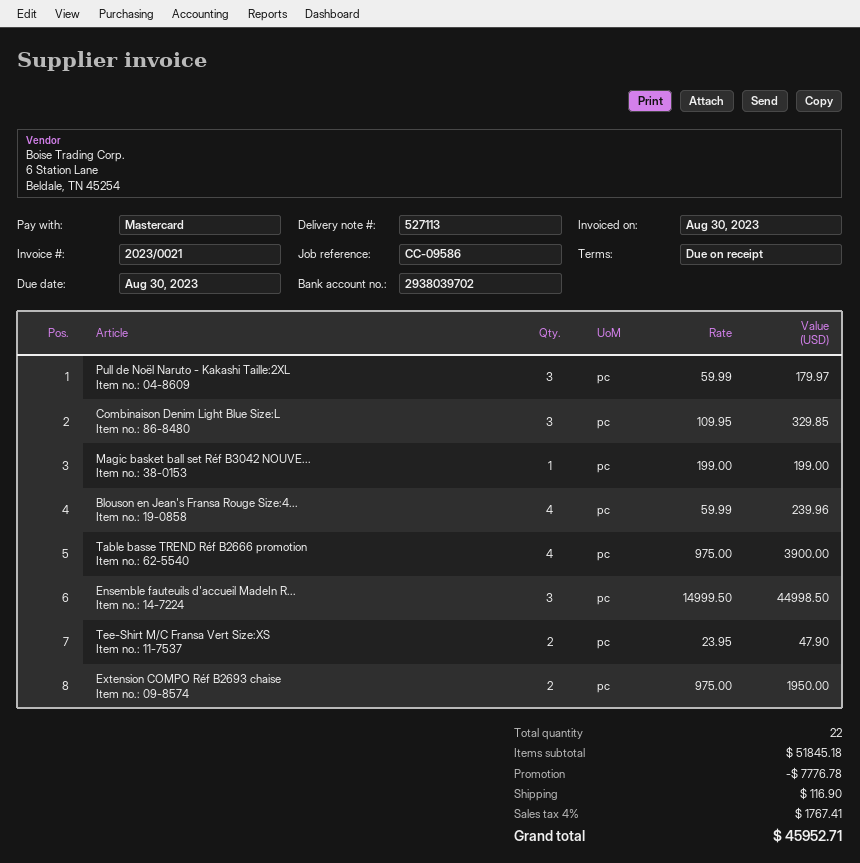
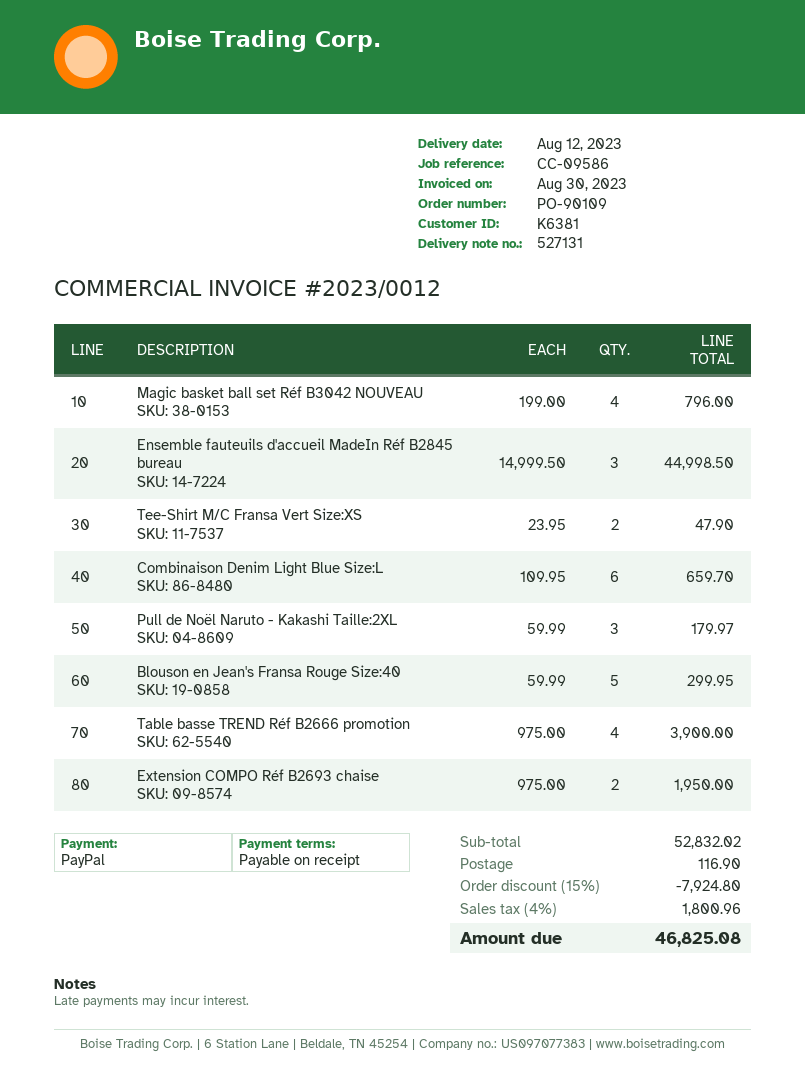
delivery note number: 527113 -> 527131
invoice number: 2023/0021 -> 2023/0012
payment method: Mastercard -> PayPal
Combinaison Denim Light Blue Size:L: 3 x 109.95 = 329.85 -> 6 x 109.95 = 659.70
Magic basket ball set Réf B3042 NOUVE...: 1 x 199.00 = 199.00 -> 4 x 199.00 = 796.00
Blouson en Jean's Fransa Rouge Size:4...: 4 x 59.99 = 239.96 -> 5 x 59.99 = 299.95
subtotal: 51845.18 -> 52832.02
discount: 7776.78 -> 7924.80
tax: 4% = 1767.41 -> 4% = 1800.96
total: 45952.71 -> 46825.08

